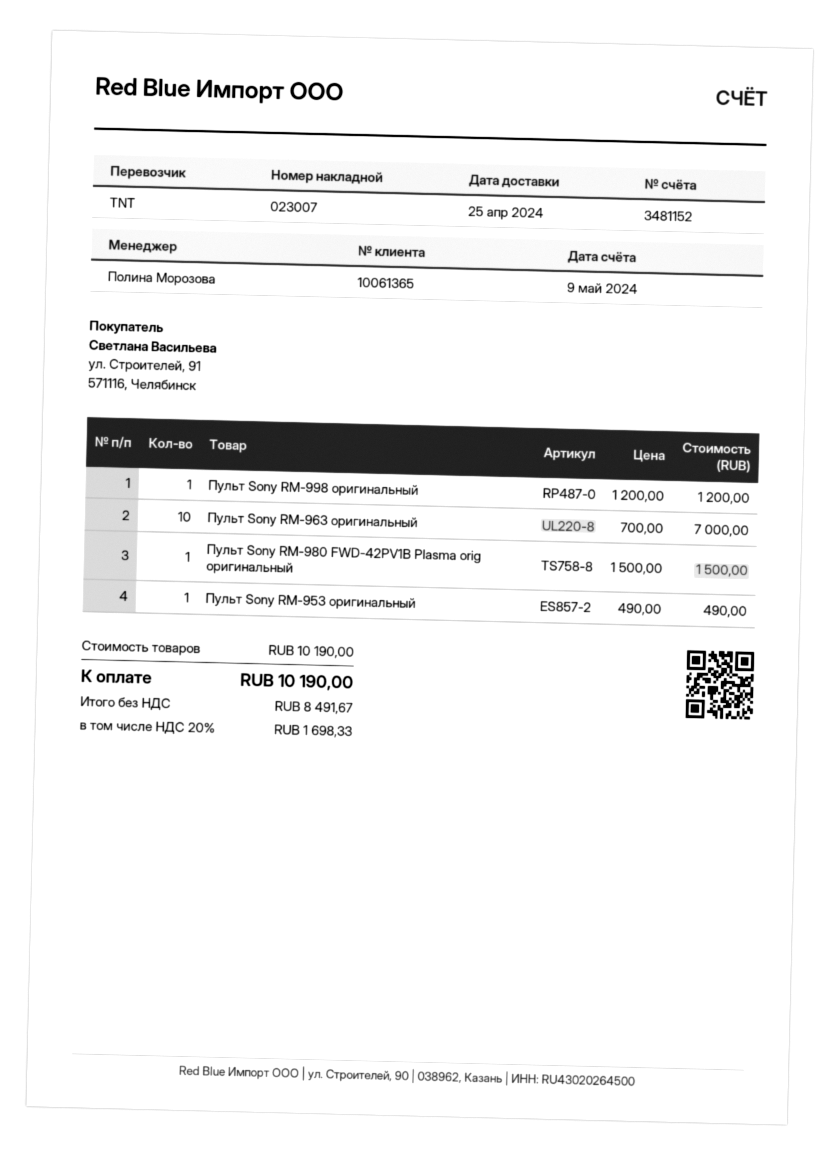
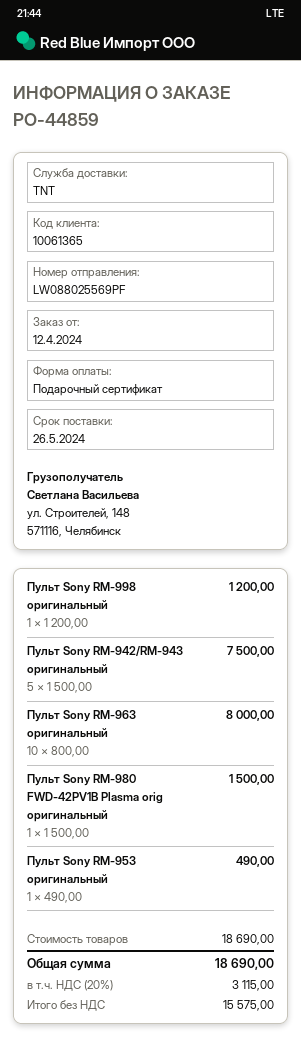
delivery date: 2024-04-25 -> 2024-05-26
Пульт Sony RM-963 оригинальный: 10 x 700.00 = 7000.00 -> 10 x 800.00 = 8000.00
Пульт Sony RM-942/RM-943 оригинальный: none -> 5 x 1500.00 = 7500.00
subtotal: 10190.00 -> 18690.00
net: 8491.67 -> 15575.00
tax: 20% = 1698.33 -> 20% = 3115.00
total: 10190.00 -> 18690.00

